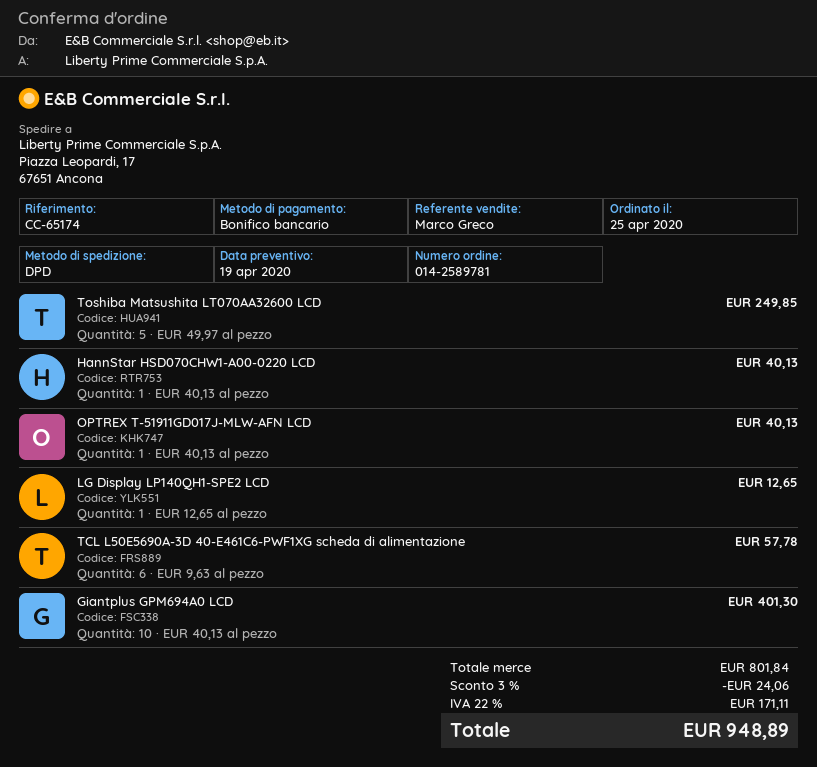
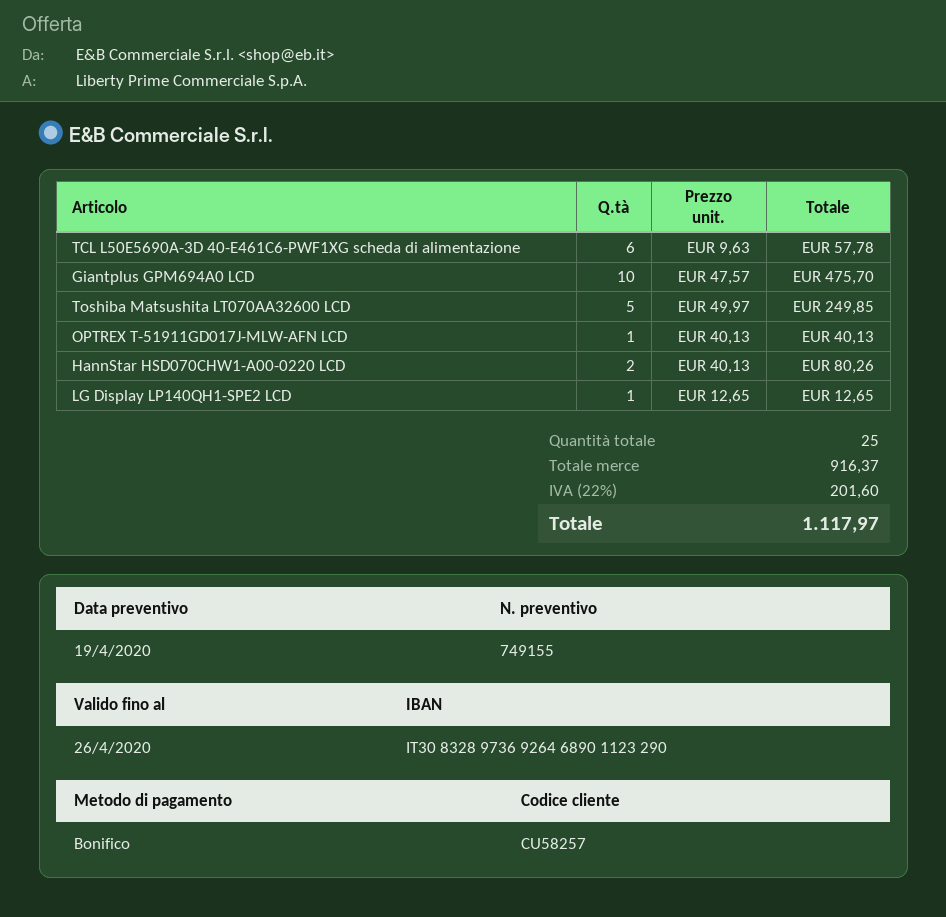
HannStar HSD070CHW1-A00-0220 LCD: 1 x 40.13 = 40.13 -> 2 x 40.13 = 80.26
Giantplus GPM694A0 LCD: 10 x 40.13 = 401.30 -> 10 x 47.57 = 475.70
subtotal: 801.84 -> 916.37
discount: 3% = 24.06 -> none
tax: 22% = 171.11 -> 22% = 201.60
total: 948.89 -> 1117.97

